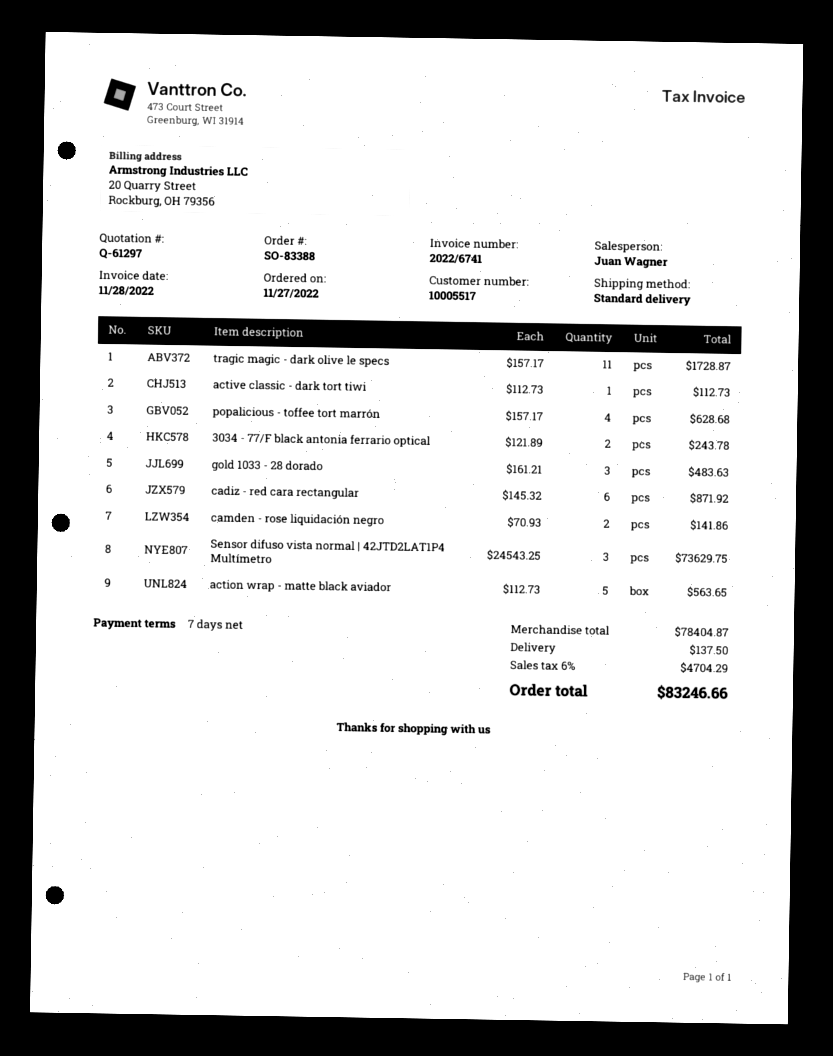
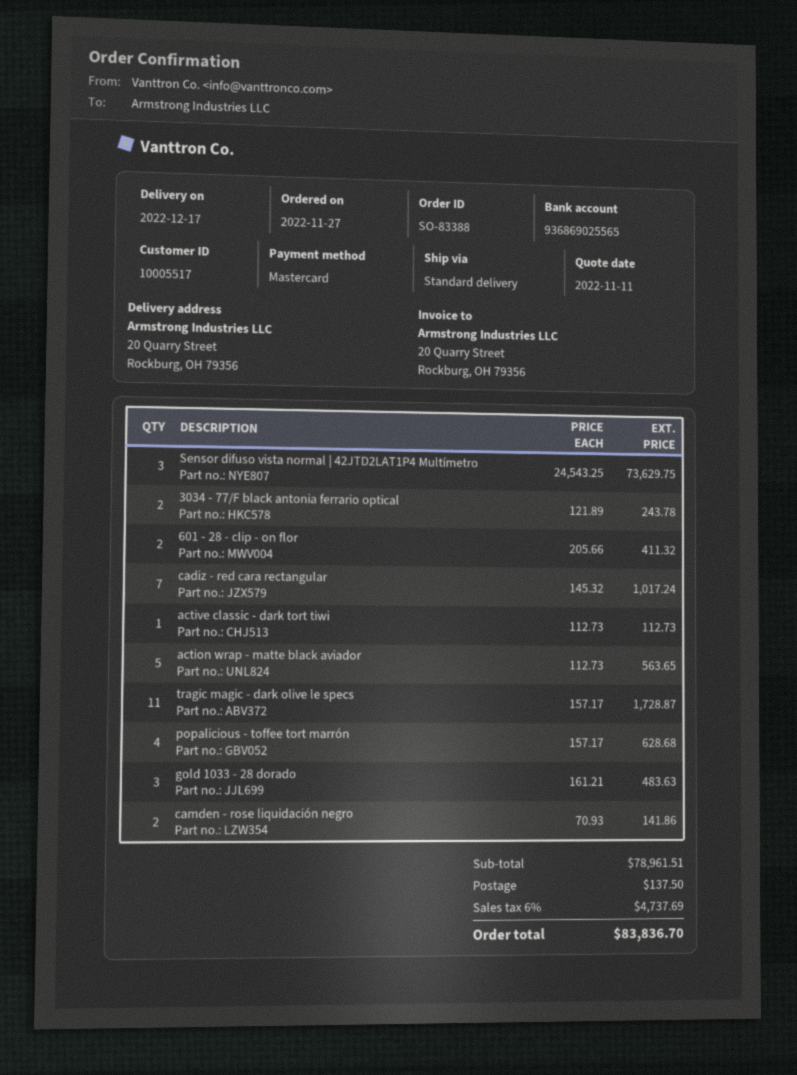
cadiz - red cara rectangular: 6 x 145.32 = 871.92 -> 7 x 145.32 = 1017.24
601 - 28 - clip - on flor: none -> 2 x 205.66 = 411.32
subtotal: 78404.87 -> 78961.51
tax: 6% = 4704.29 -> 6% = 4737.69
total: 83246.66 -> 83836.70

